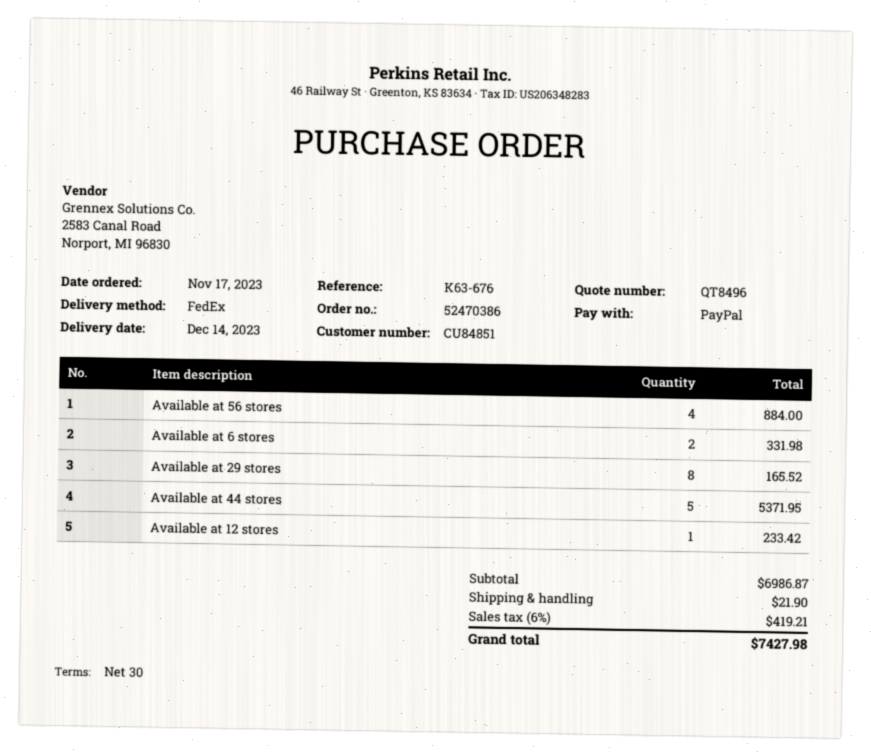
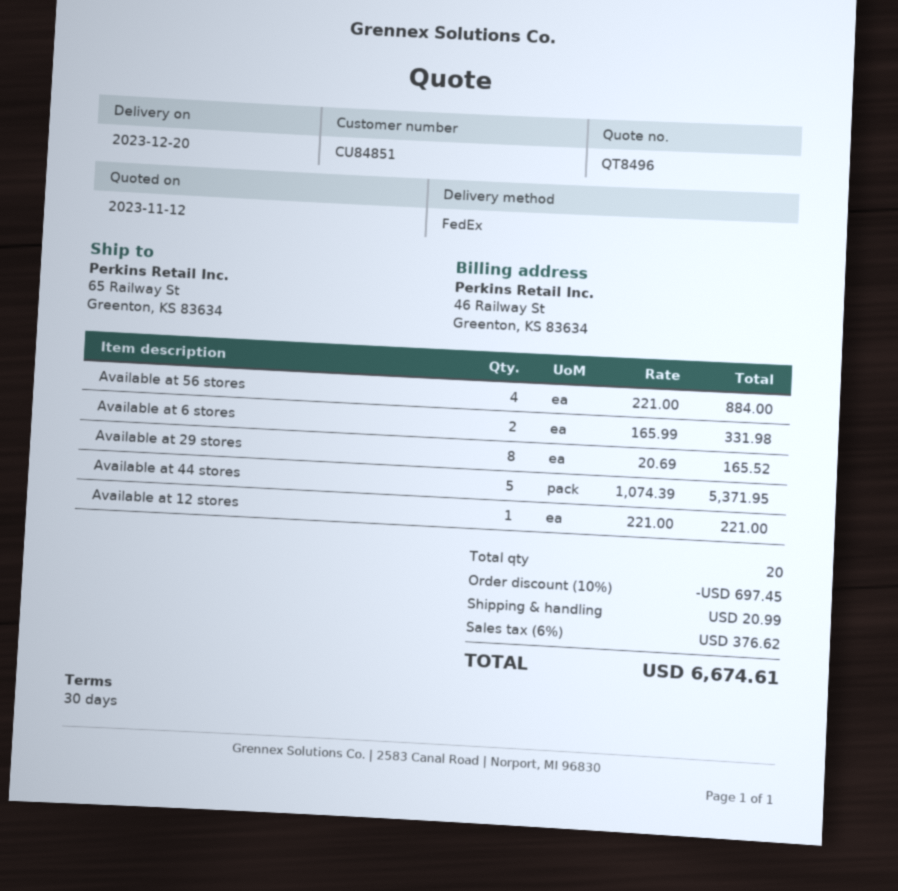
delivery date: 2023-12-14 -> 2023-12-20
Available at 12 stores: 1 for 233.42 -> 1 for 221.00
discount: none -> 10% = 697.45
shipping: 21.90 -> 20.99
tax: 6% = 419.21 -> 6% = 376.62
total: 7427.98 -> 6674.61

